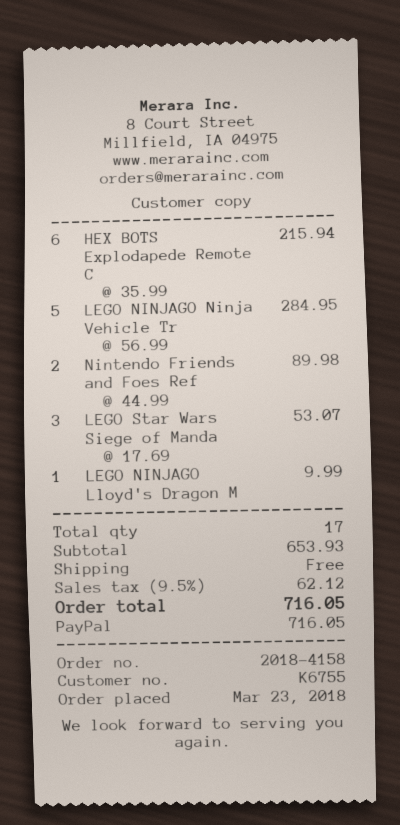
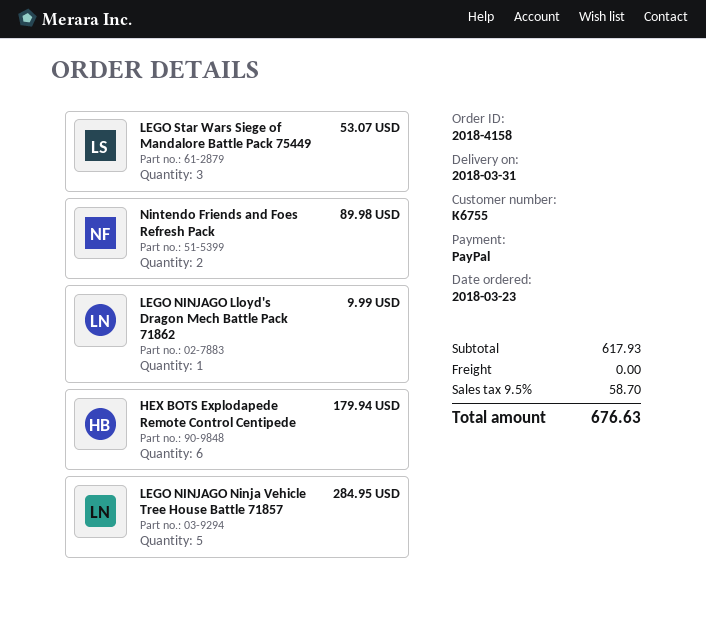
HEX BOTS Explodapede Remote C: 6 for 215.94 -> 6 for 179.94
subtotal: 653.93 -> 617.93
tax: 9.5% = 62.12 -> 9.5% = 58.70
total: 716.05 -> 676.63

